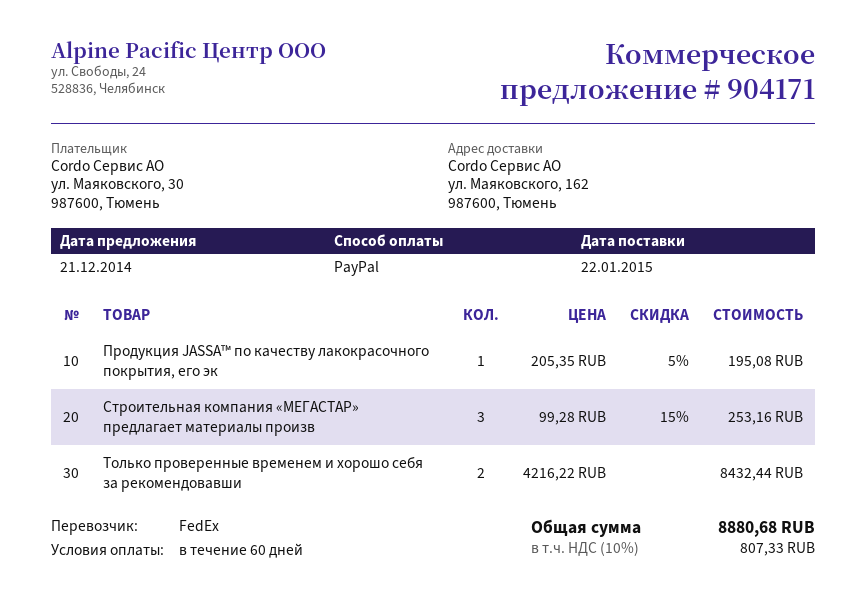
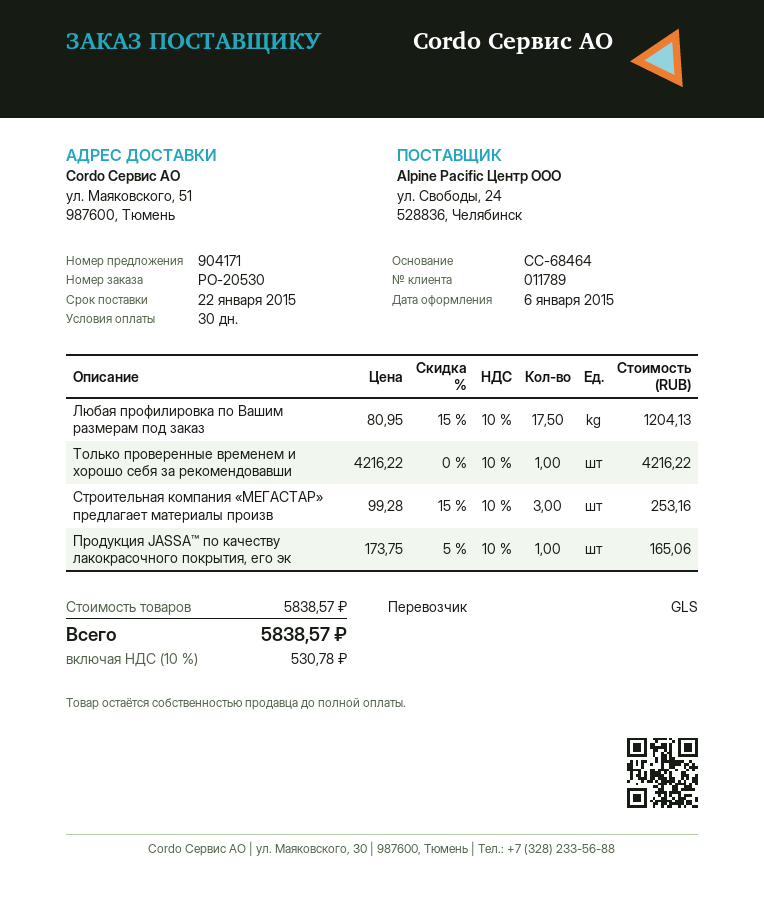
payment terms: 60 days -> 30 days
shipping method: FedEx -> GLS
ship to: ул. Маяковского, 162, 987600, Тюмень -> ул. Маяковского, 51, 987600, Тюмень
Продукция JASSA™ по качеству лакокрасочного покрытия, его эк: 1 x 205.35 - 5% = 195.08 -> 1 x 173.75 - 5% = 165.06
Только проверенные временем и хорошо себя за рекомендовавши: 2 x 4216.22 = 8432.44 -> 1 x 4216.22 = 4216.22
Любая профилировка по Вашим размерам под заказ: none -> 17.5 x 80.95 - 15% = 1204.13
tax: 10% = 807.33 -> 10% = 530.78
total: 8880.68 -> 5838.57

